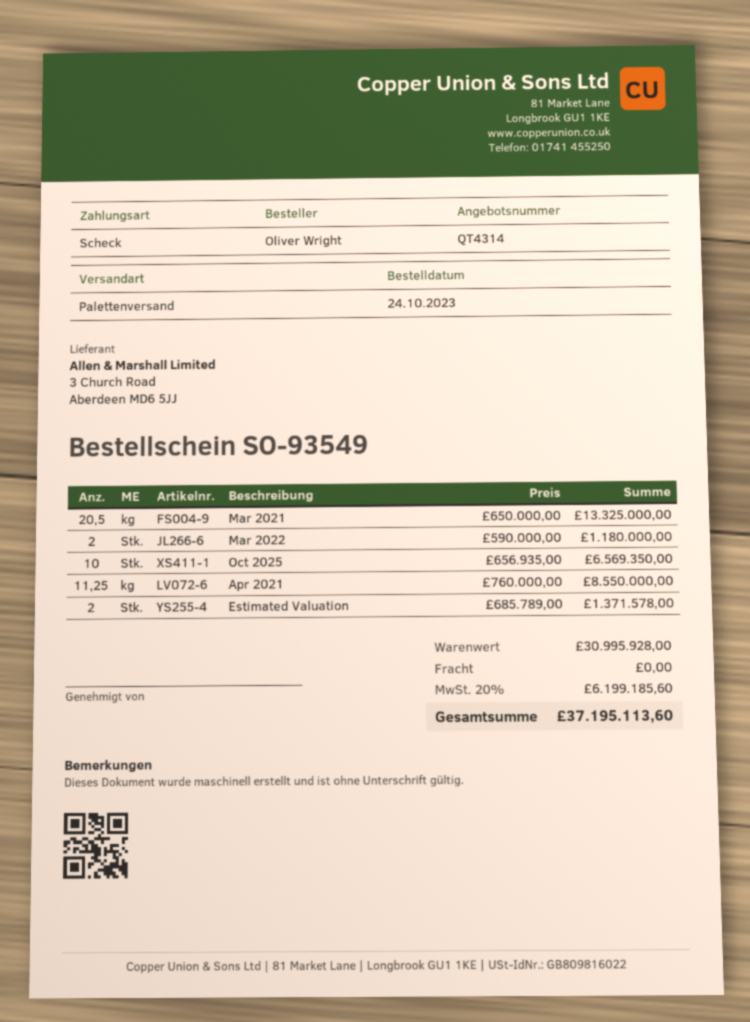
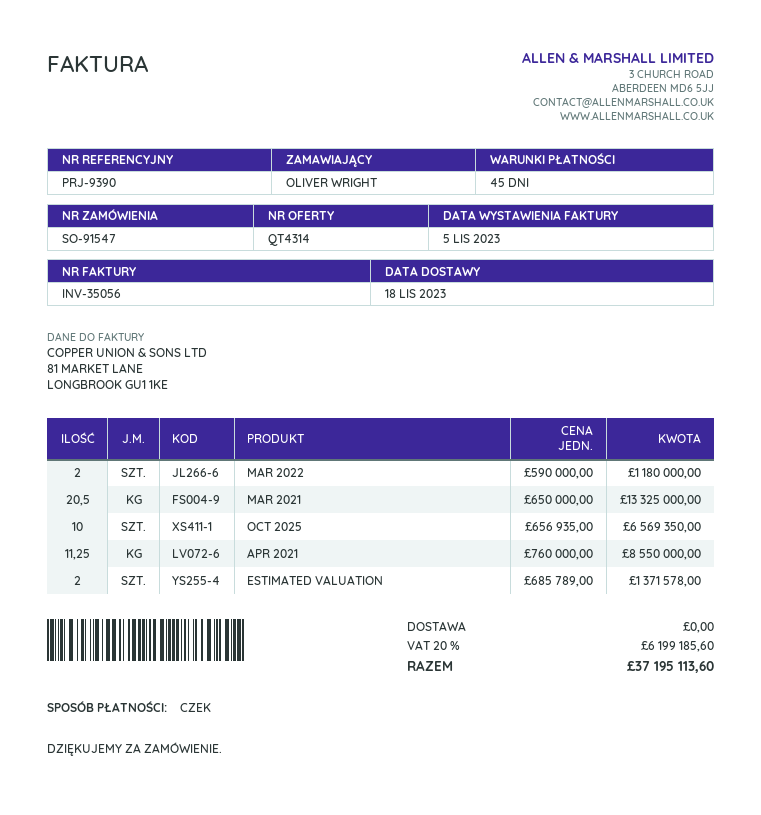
order number: SO-93549 -> SO-91547

